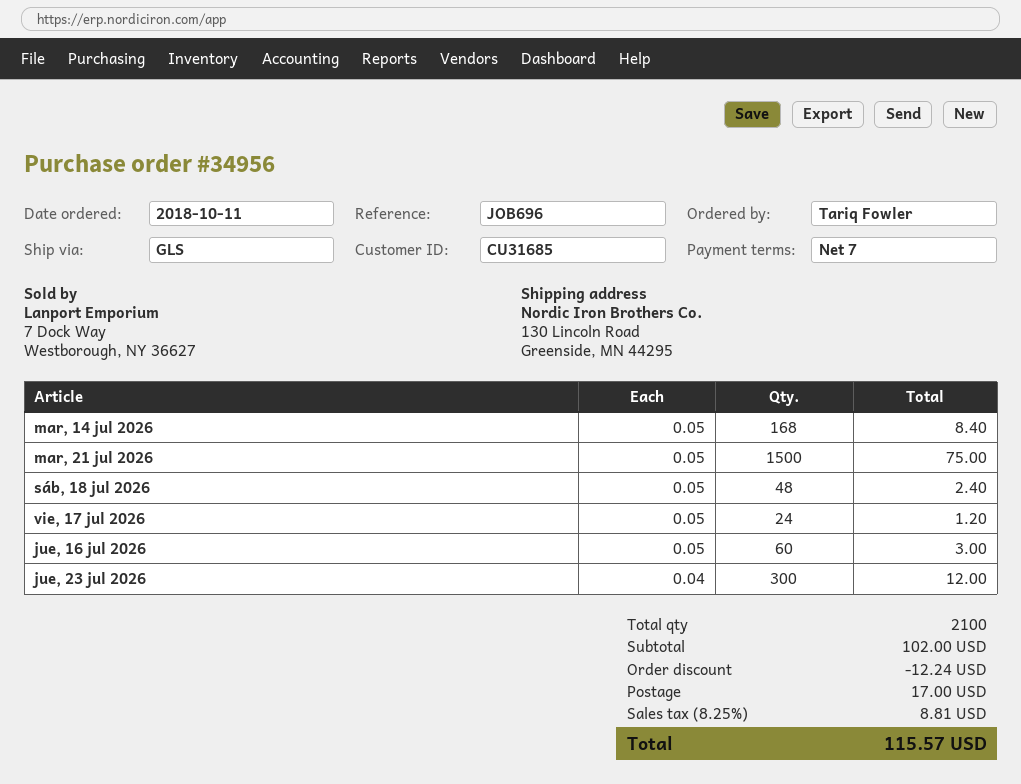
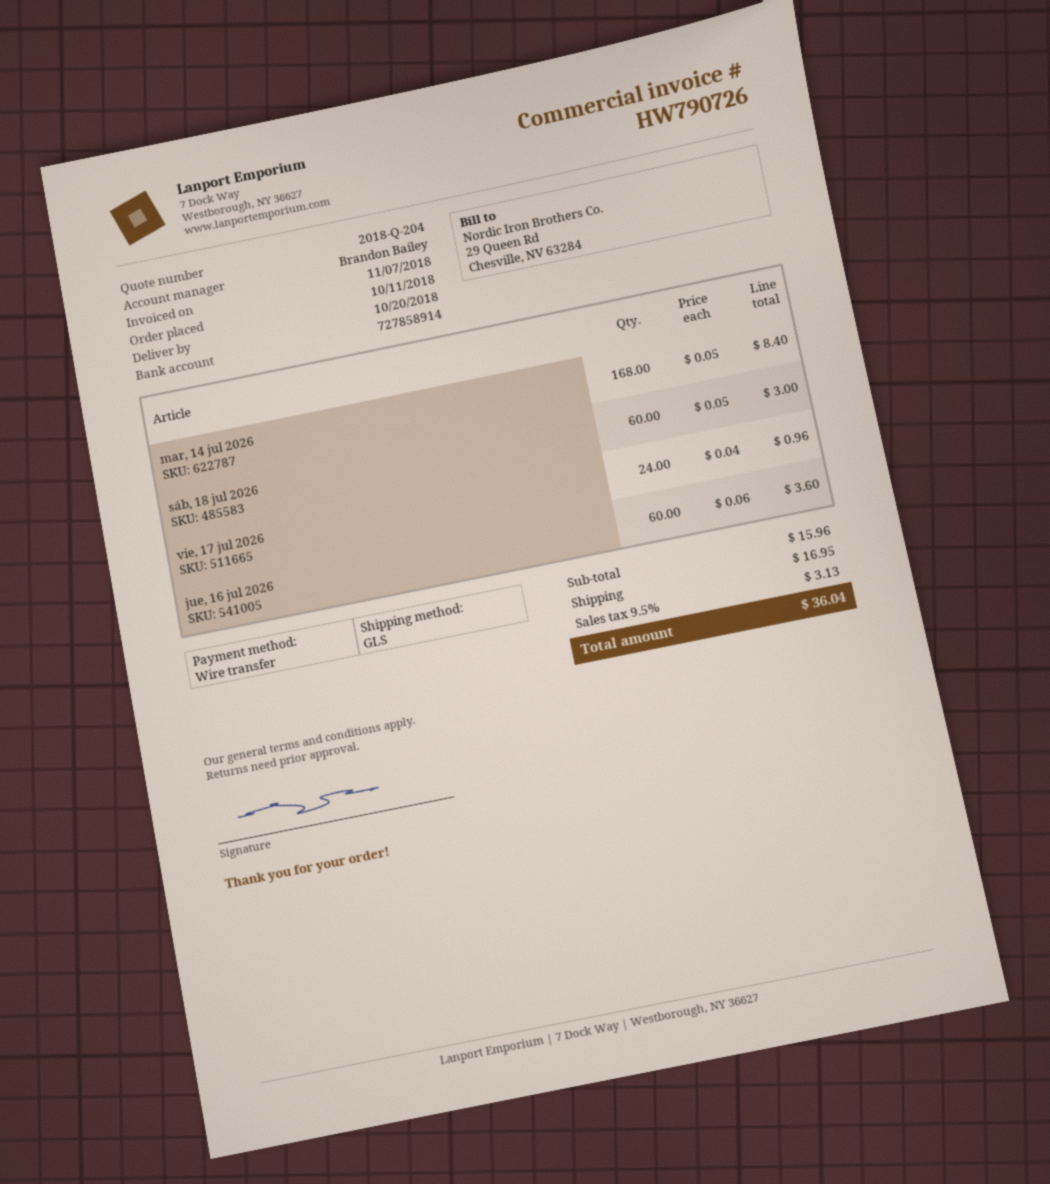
mar, 21 jul 2026: 1500 x 0.05 = 75.00 -> none
sáb, 18 jul 2026: 48 x 0.05 = 2.40 -> 60 x 0.05 = 3.00
vie, 17 jul 2026: 24 x 0.05 = 1.20 -> 24 x 0.04 = 0.96
jue, 16 jul 2026: 60 x 0.05 = 3.00 -> 60 x 0.06 = 3.60
jue, 23 jul 2026: 300 x 0.04 = 12.00 -> none
subtotal: 102.00 -> 15.96
discount: 12.24 -> none
shipping: 17.00 -> 16.95
tax: 8.25% = 8.81 -> 9.5% = 3.13
total: 115.57 -> 36.04

